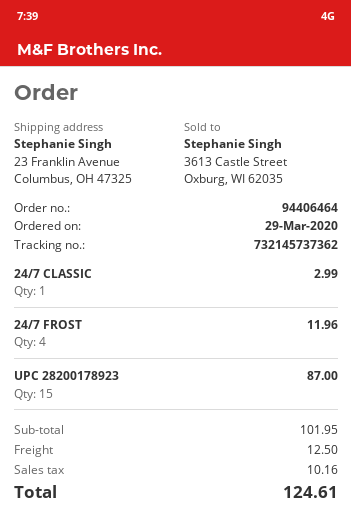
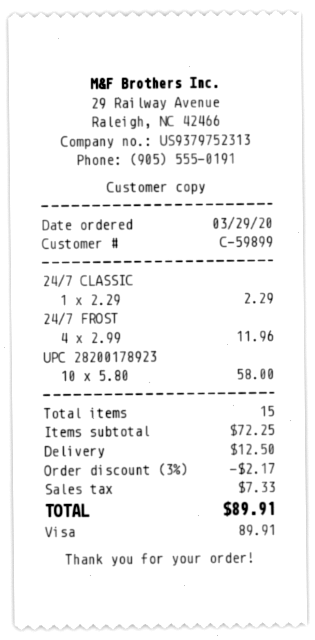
24/7 CLASSIC: 1 for 2.99 -> 1 for 2.29
UPC 28200178923: 15 for 87.00 -> 10 for 58.00
subtotal: 101.95 -> 72.25
discount: none -> 3% = 2.17
tax: 10.16 -> 7.33
total: 124.61 -> 89.91

